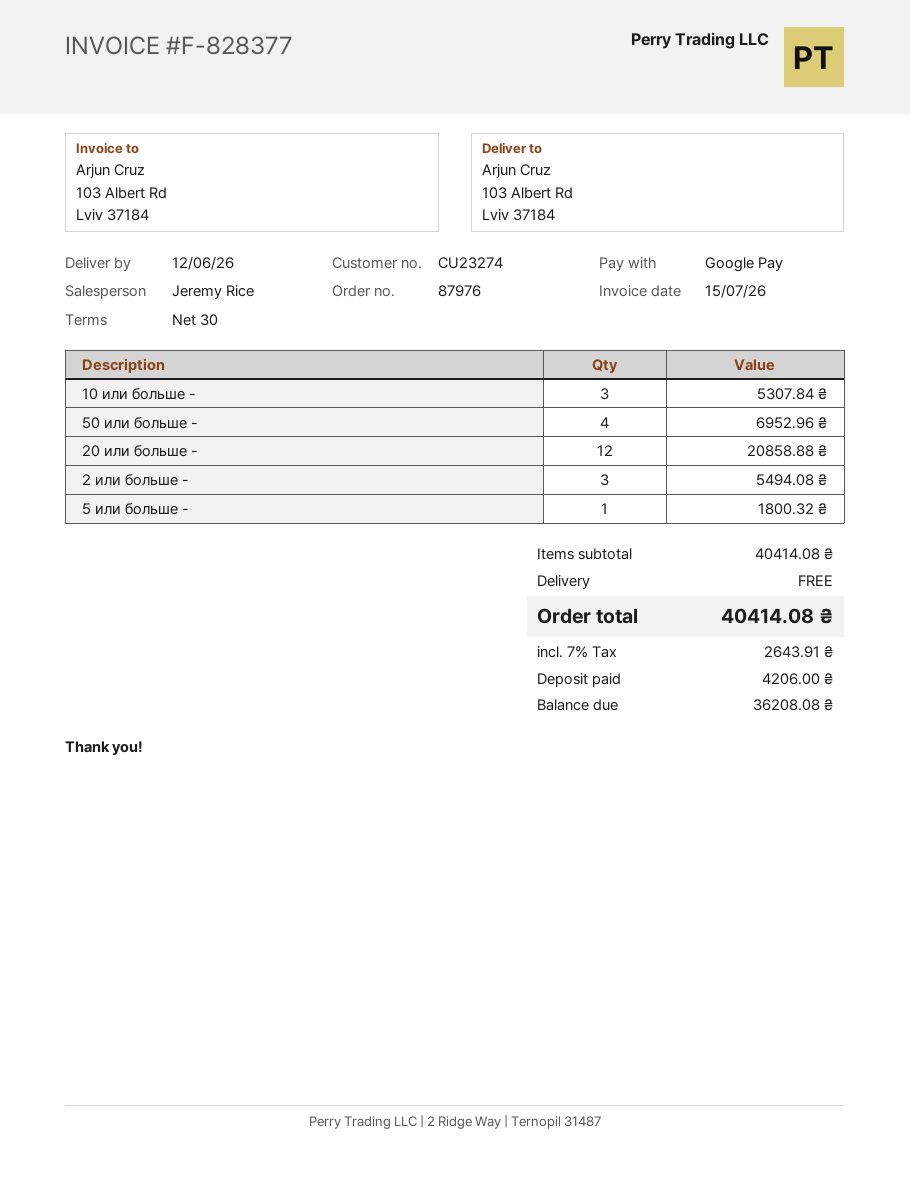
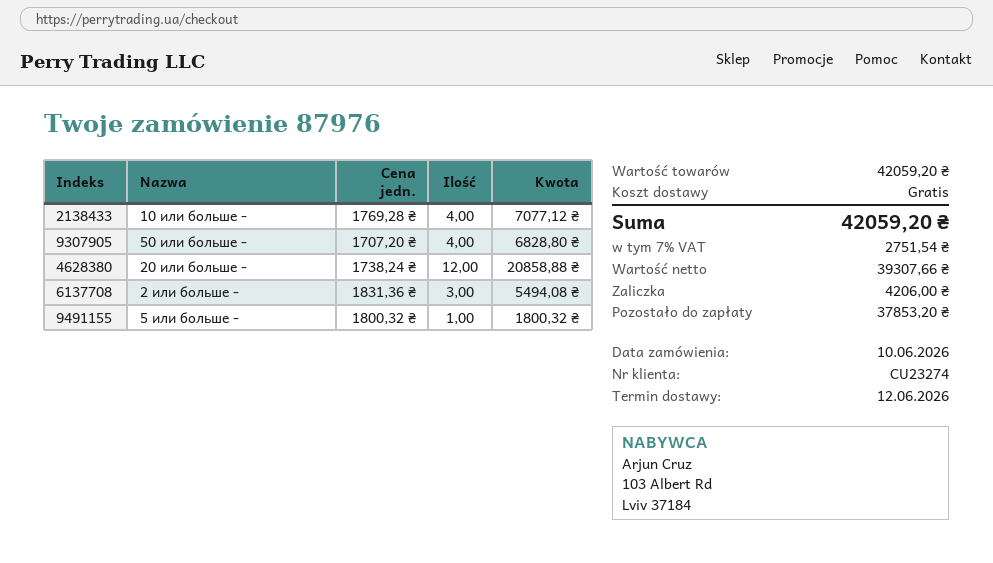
10 или больше -: 3 for 5307.84 -> 4 for 7077.12
50 или больше -: 4 for 6952.96 -> 4 for 6828.80
subtotal: 40414.08 -> 42059.20
tax: 7% = 2643.91 -> 7% = 2751.54
total: 40414.08 -> 42059.20
balance: 36208.08 -> 37853.20

